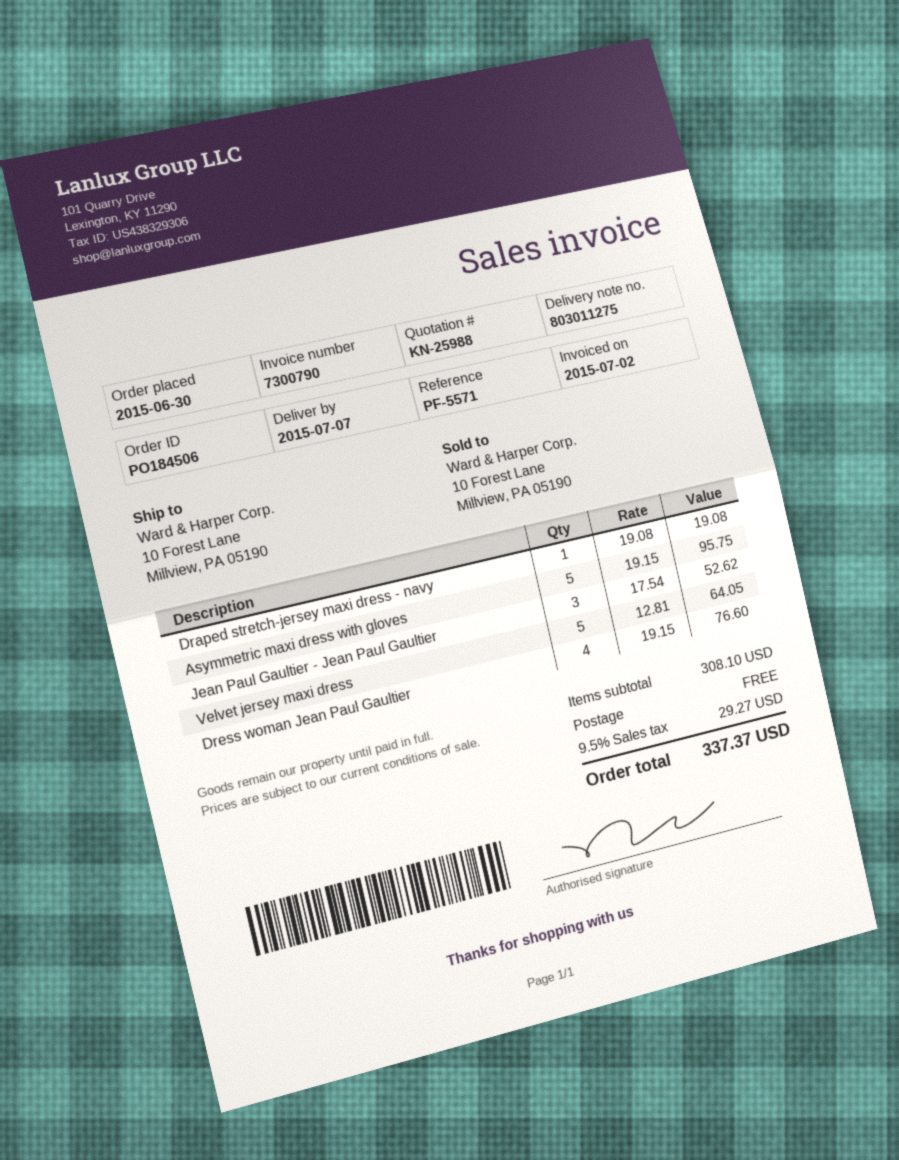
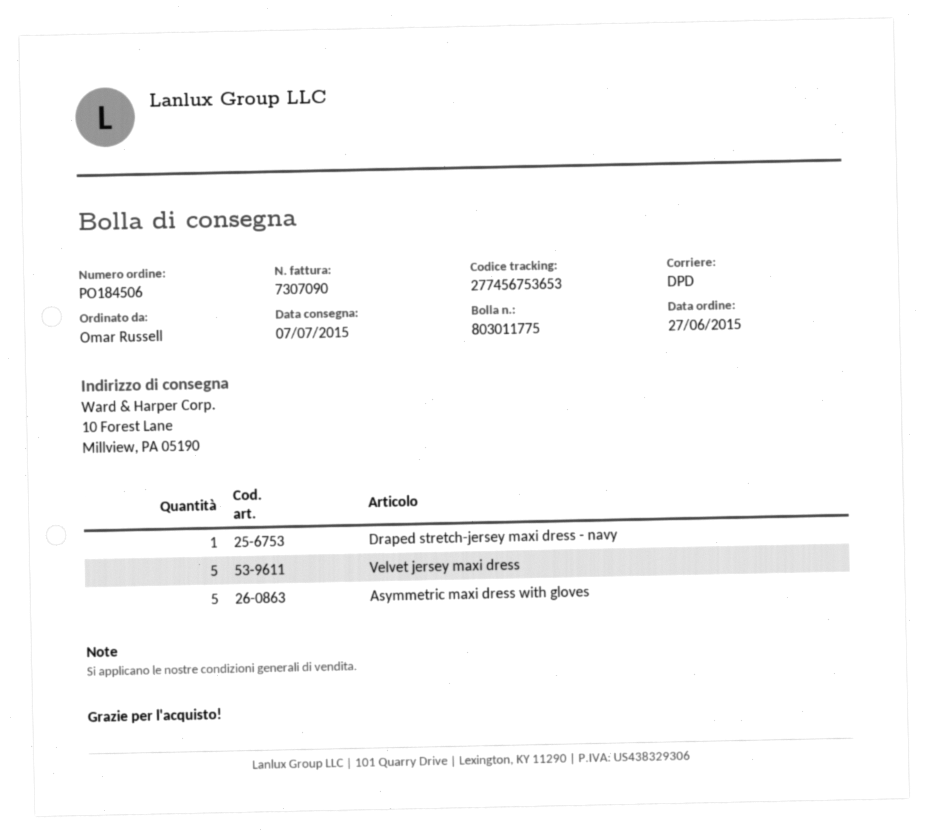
order date: 2015-06-30 -> 2015-06-27
delivery note number: 803011275 -> 803011775
invoice number: 7300790 -> 7307090
Jean Paul Gaultier - Jean Paul Gaultier: 3 -> none
Dress woman Jean Paul Gaultier: 4 -> none

